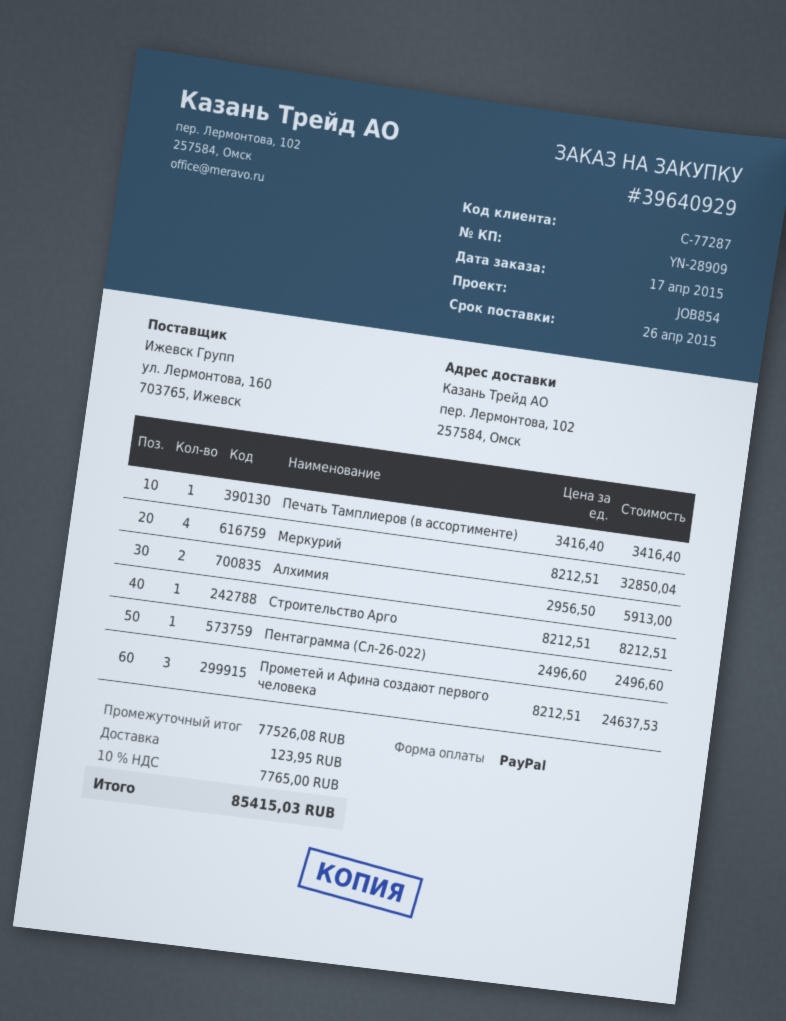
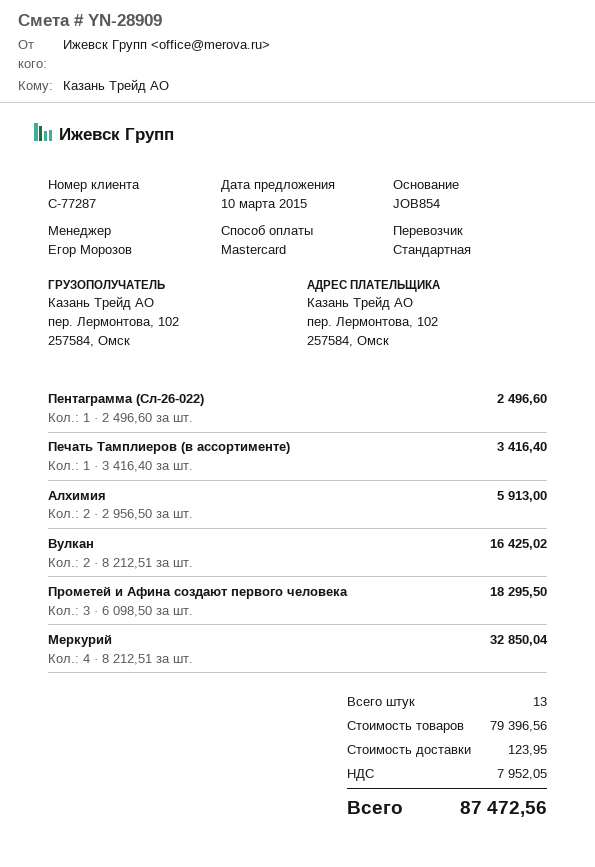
payment method: PayPal -> Mastercard
Строительство Арго: 1 x 8212.51 = 8212.51 -> none
Прометей и Афина создают первого человека: 3 x 8212.51 = 24637.53 -> 3 x 6098.50 = 18295.50
Вулкан: none -> 2 x 8212.51 = 16425.02
subtotal: 77526.08 -> 79396.56
tax: 7765.00 -> 7952.05
total: 85415.03 -> 87472.56

